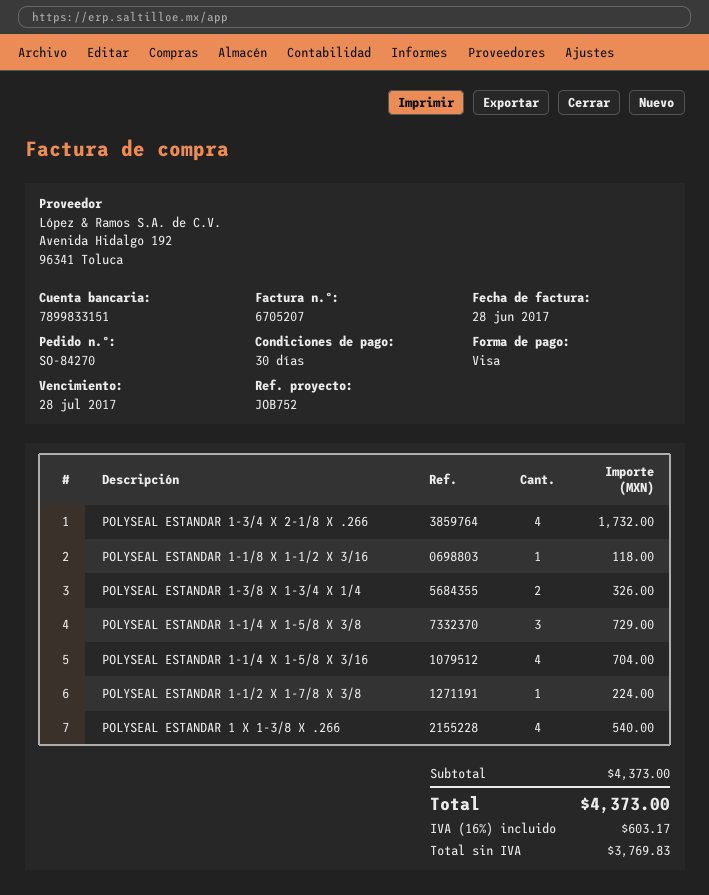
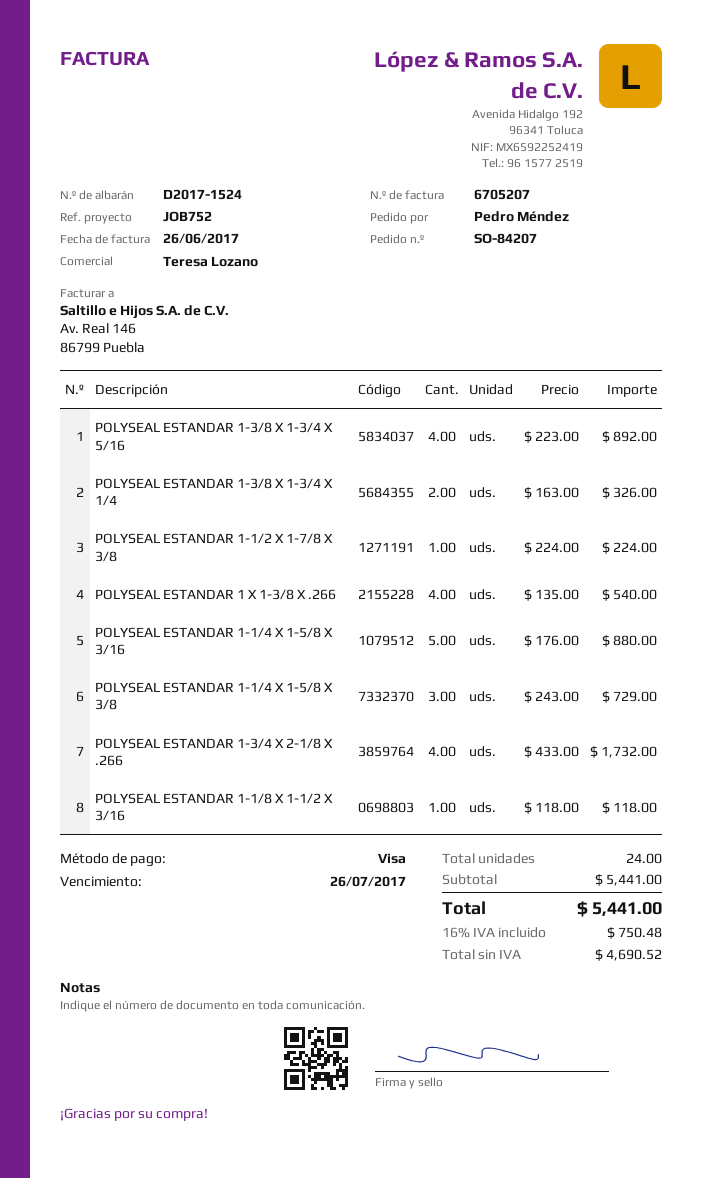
order number: SO-84270 -> SO-84207
invoice date: 2017-06-28 -> 2017-06-26
due date: 2017-07-28 -> 2017-07-26
POLYSEAL ESTANDAR 1-1/4 X 1-5/8 X 3/16: 4 for 704.00 -> 5 for 880.00
POLYSEAL ESTANDAR 1-3/8 X 1-3/4 X 5/16: none -> 4 for 892.00
subtotal: 4373.00 -> 5441.00
net: 3769.83 -> 4690.52
tax: 16% = 603.17 -> 16% = 750.48
total: 4373.00 -> 5441.00

